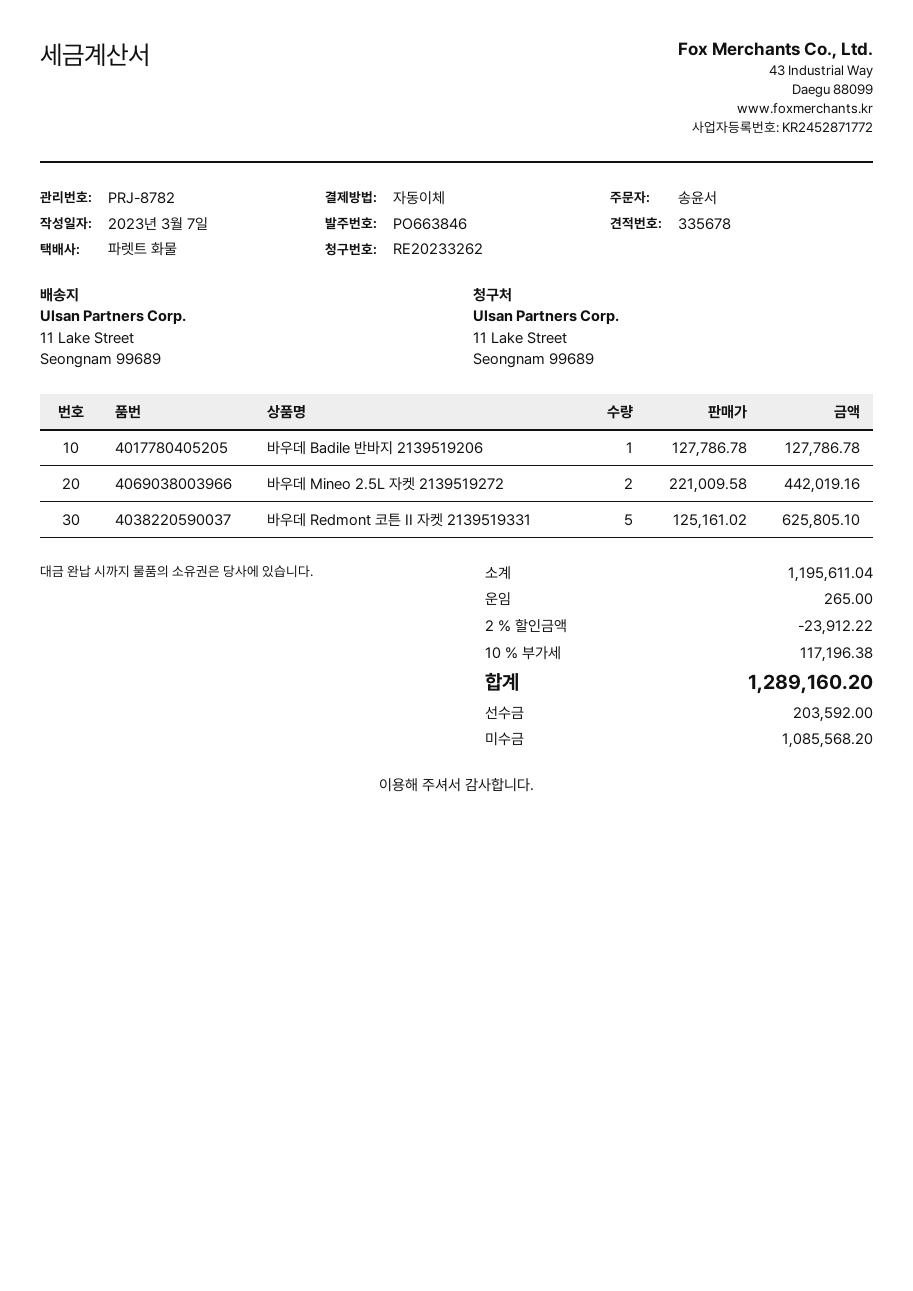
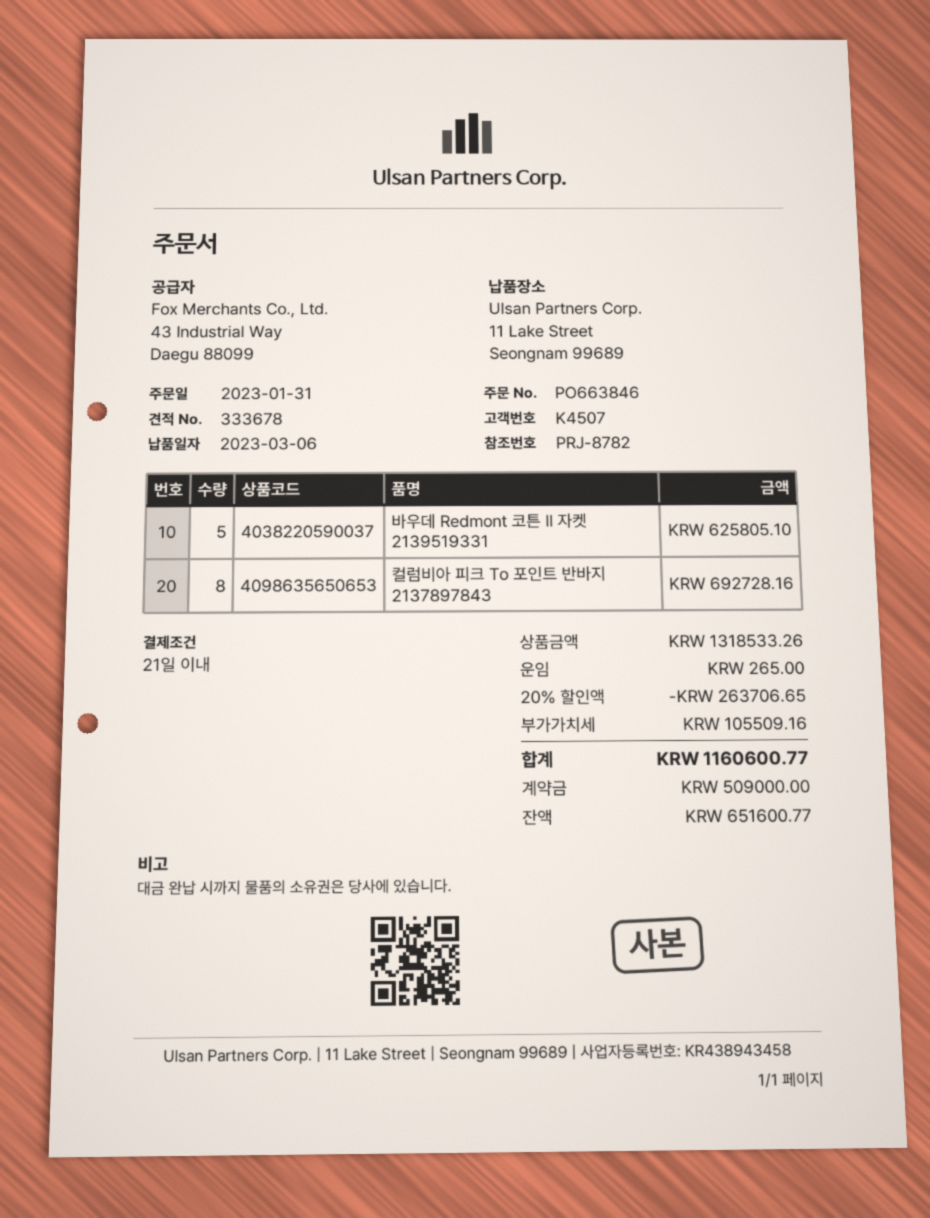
quote number: 335678 -> 333678
바우데 Badile 반바지 2139519206: 1 for 127786.78 -> none
바우데 Mineo 2.5L 자켓 2139519272: 2 for 442019.16 -> none
컬럼비아 피크 To 포인트 반바지 2137897843: none -> 8 for 692728.16
subtotal: 1195611.04 -> 1318533.26
discount: 2% = 23912.22 -> 20% = 263706.65
tax: 117196.38 -> 105509.16
total: 1289160.20 -> 1160600.77
deposit: 203592.00 -> 509000.00
balance: 1085568.20 -> 651600.77

